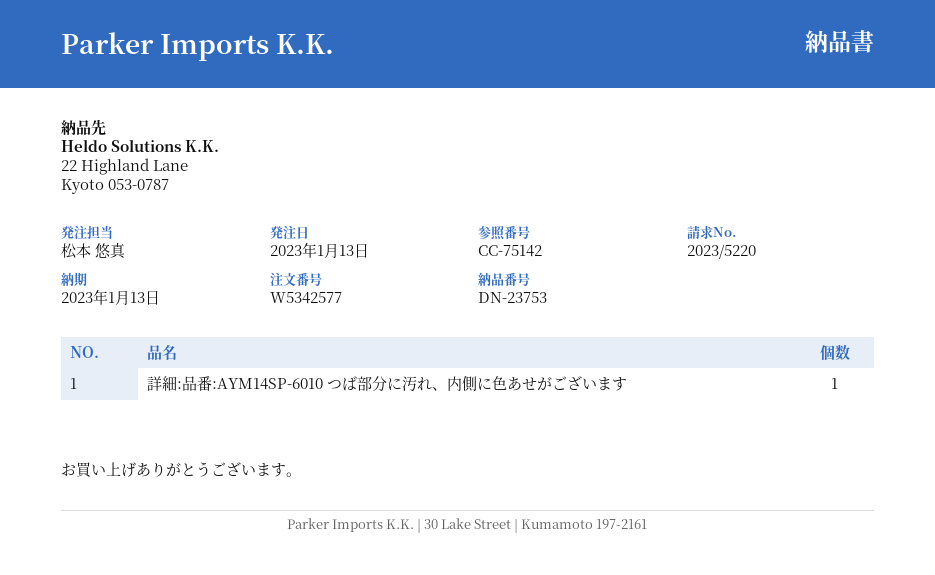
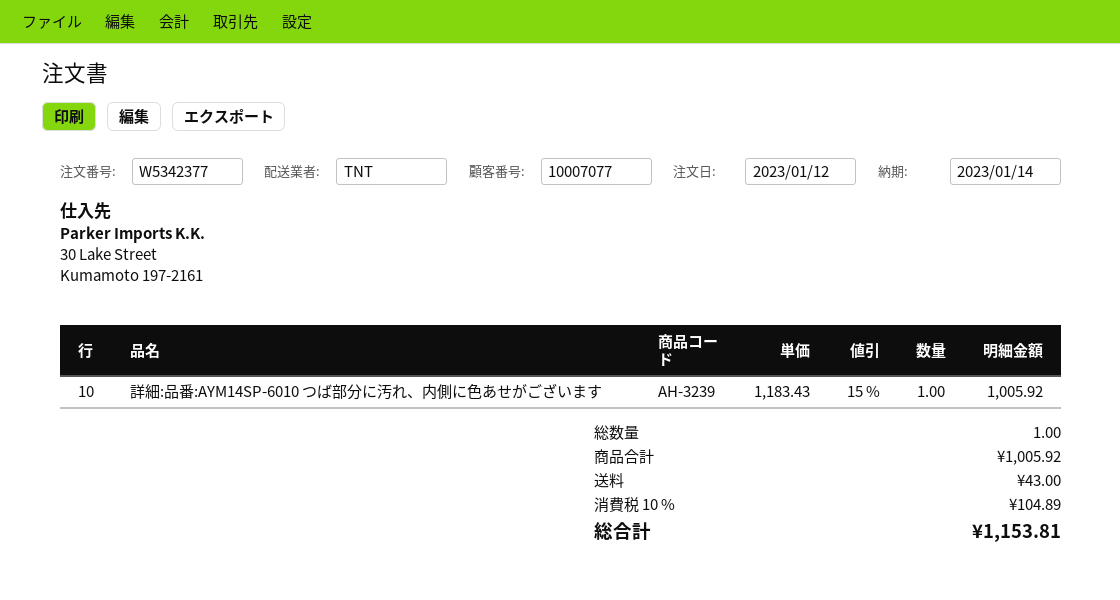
order number: W5342577 -> W5342377
order date: 2023-01-13 -> 2023-01-12
delivery date: 2023-01-13 -> 2023-01-14

